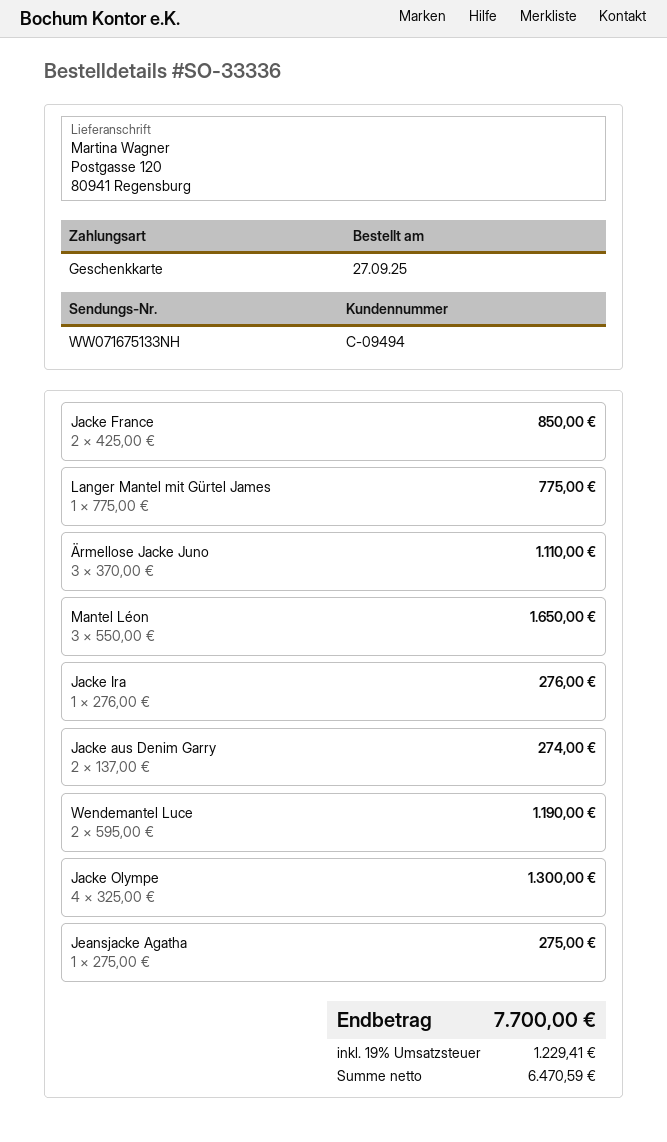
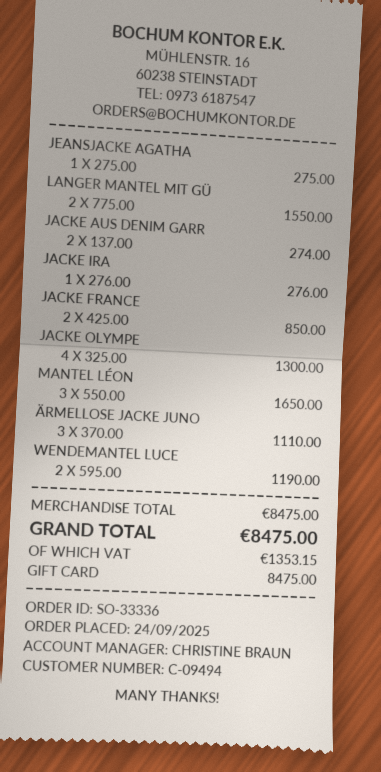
order date: 2025-09-27 -> 2025-09-24
Langer Mantel mit Gürtel James: 1 x 775.00 = 775.00 -> 2 x 775.00 = 1550.00
tax: 1229.41 -> 1353.15
total: 7700.00 -> 8475.00

